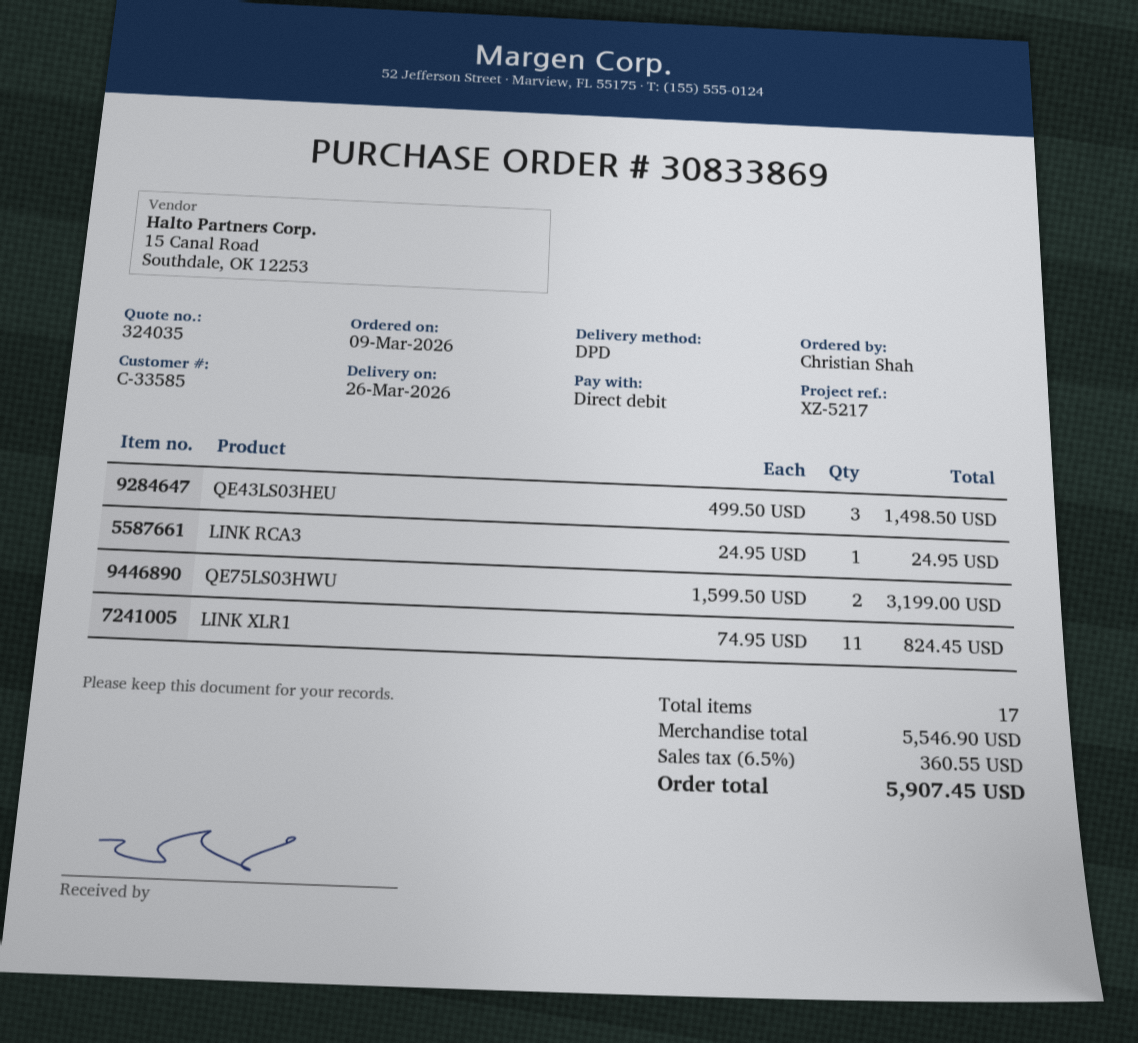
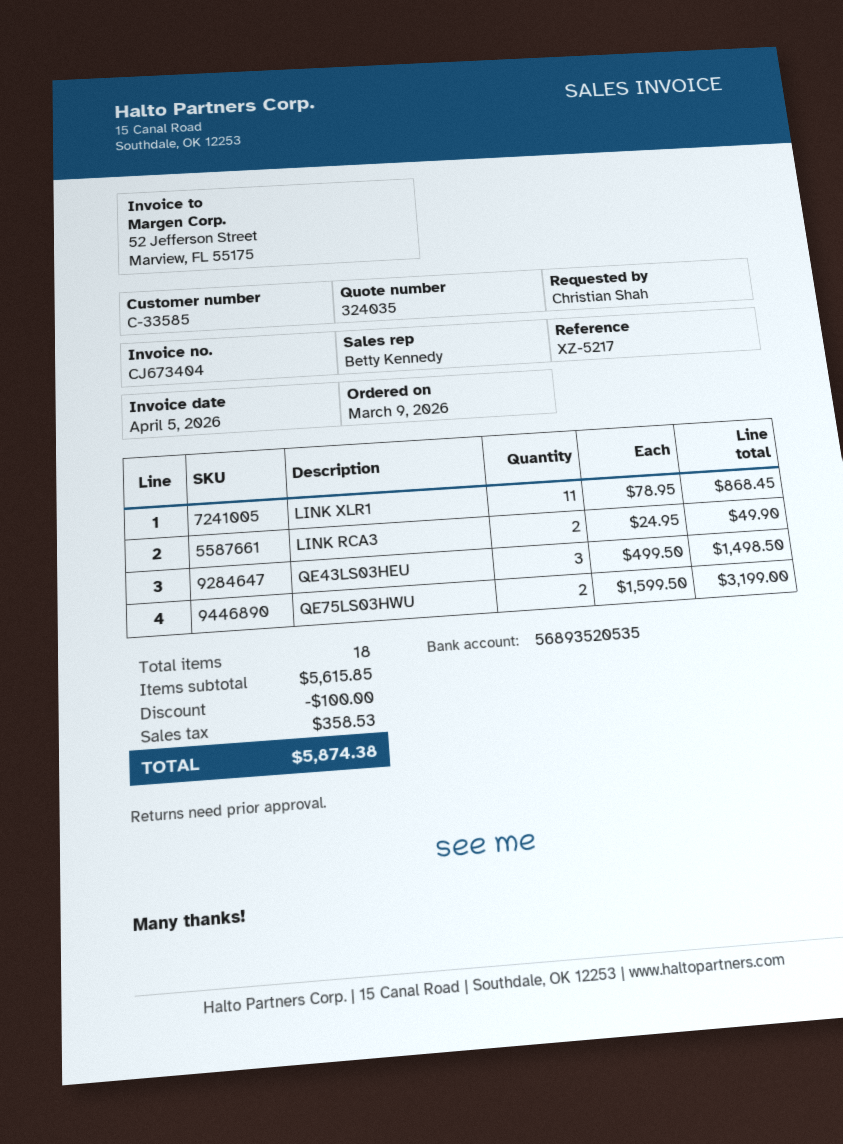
LINK RCA3: 1 x 24.95 = 24.95 -> 2 x 24.95 = 49.90
LINK XLR1: 11 x 74.95 = 824.45 -> 11 x 78.95 = 868.45
total quantity: 17 -> 18
subtotal: 5546.90 -> 5615.85
discount: none -> 100.00
tax: 360.55 -> 358.53
total: 5907.45 -> 5874.38

